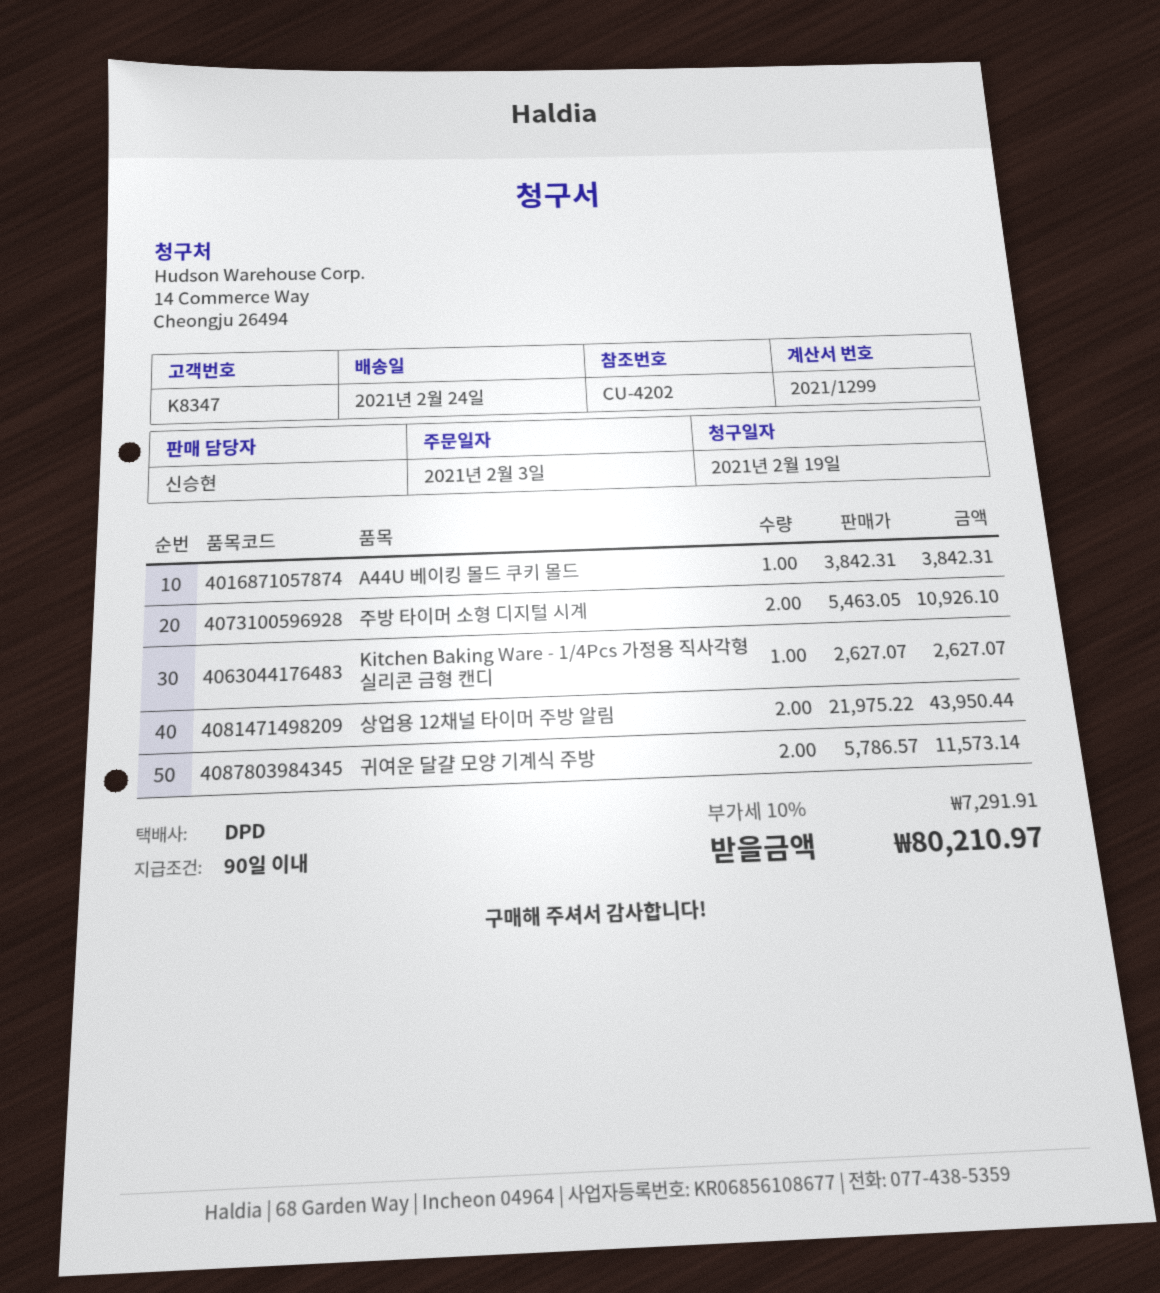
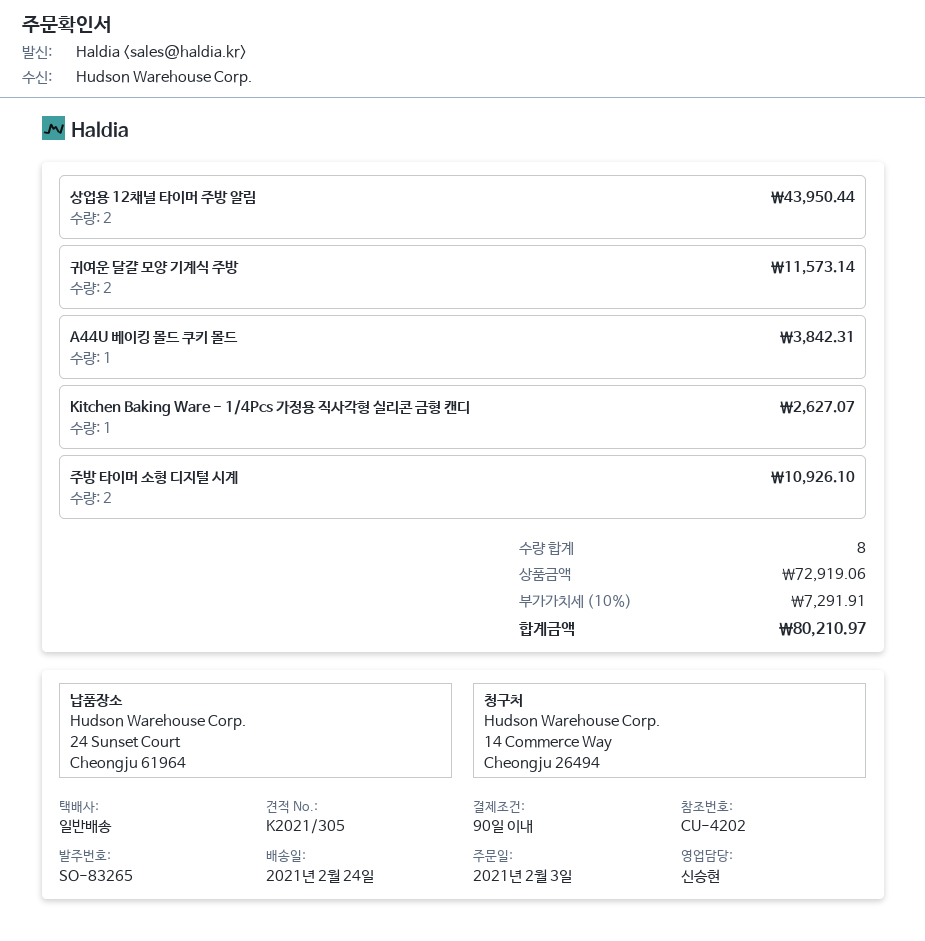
shipping method: DPD -> standard

